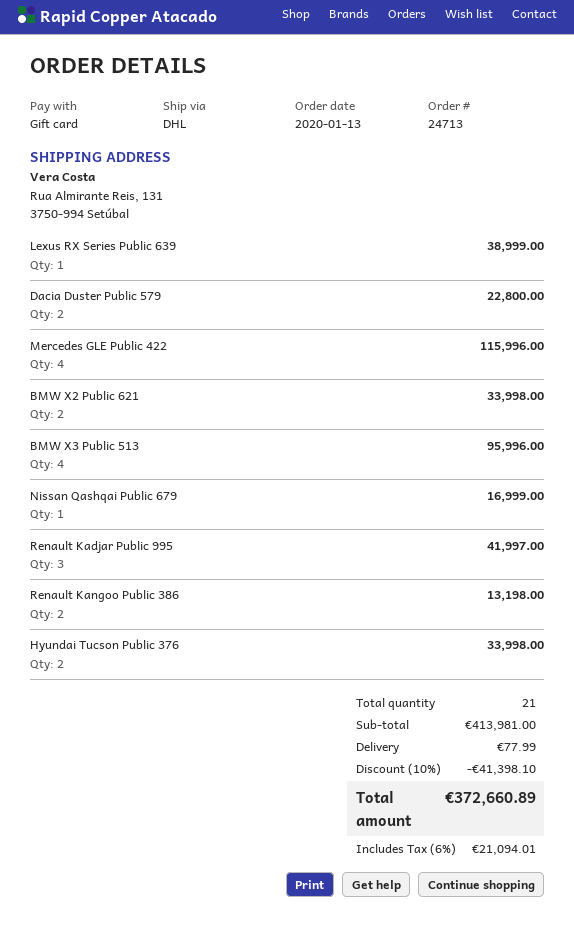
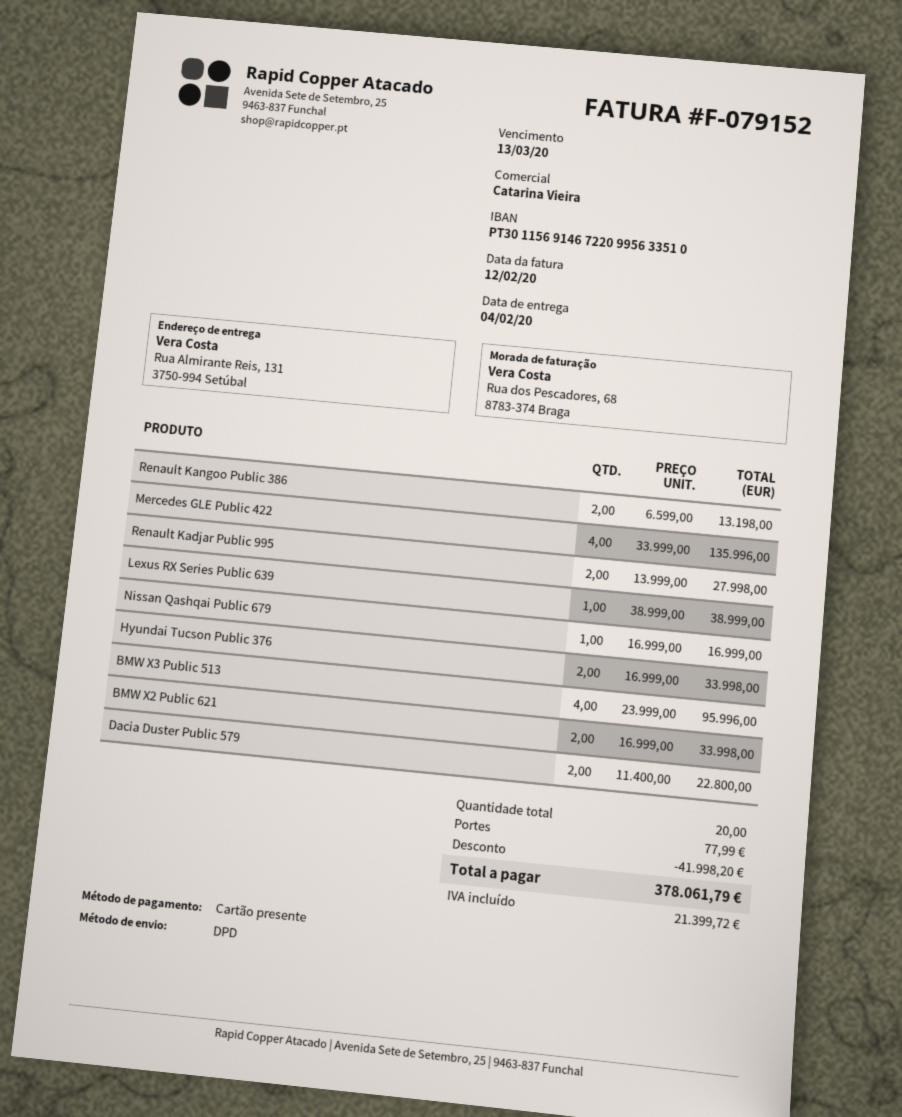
shipping method: DHL -> DPD
Mercedes GLE Public 422: 4 for 115996.00 -> 4 for 135996.00
Renault Kadjar Public 995: 3 for 41997.00 -> 2 for 27998.00
total quantity: 21 -> 20
discount: 41398.10 -> 41998.20
tax: 21094.01 -> 21399.72
total: 372660.89 -> 378061.79

